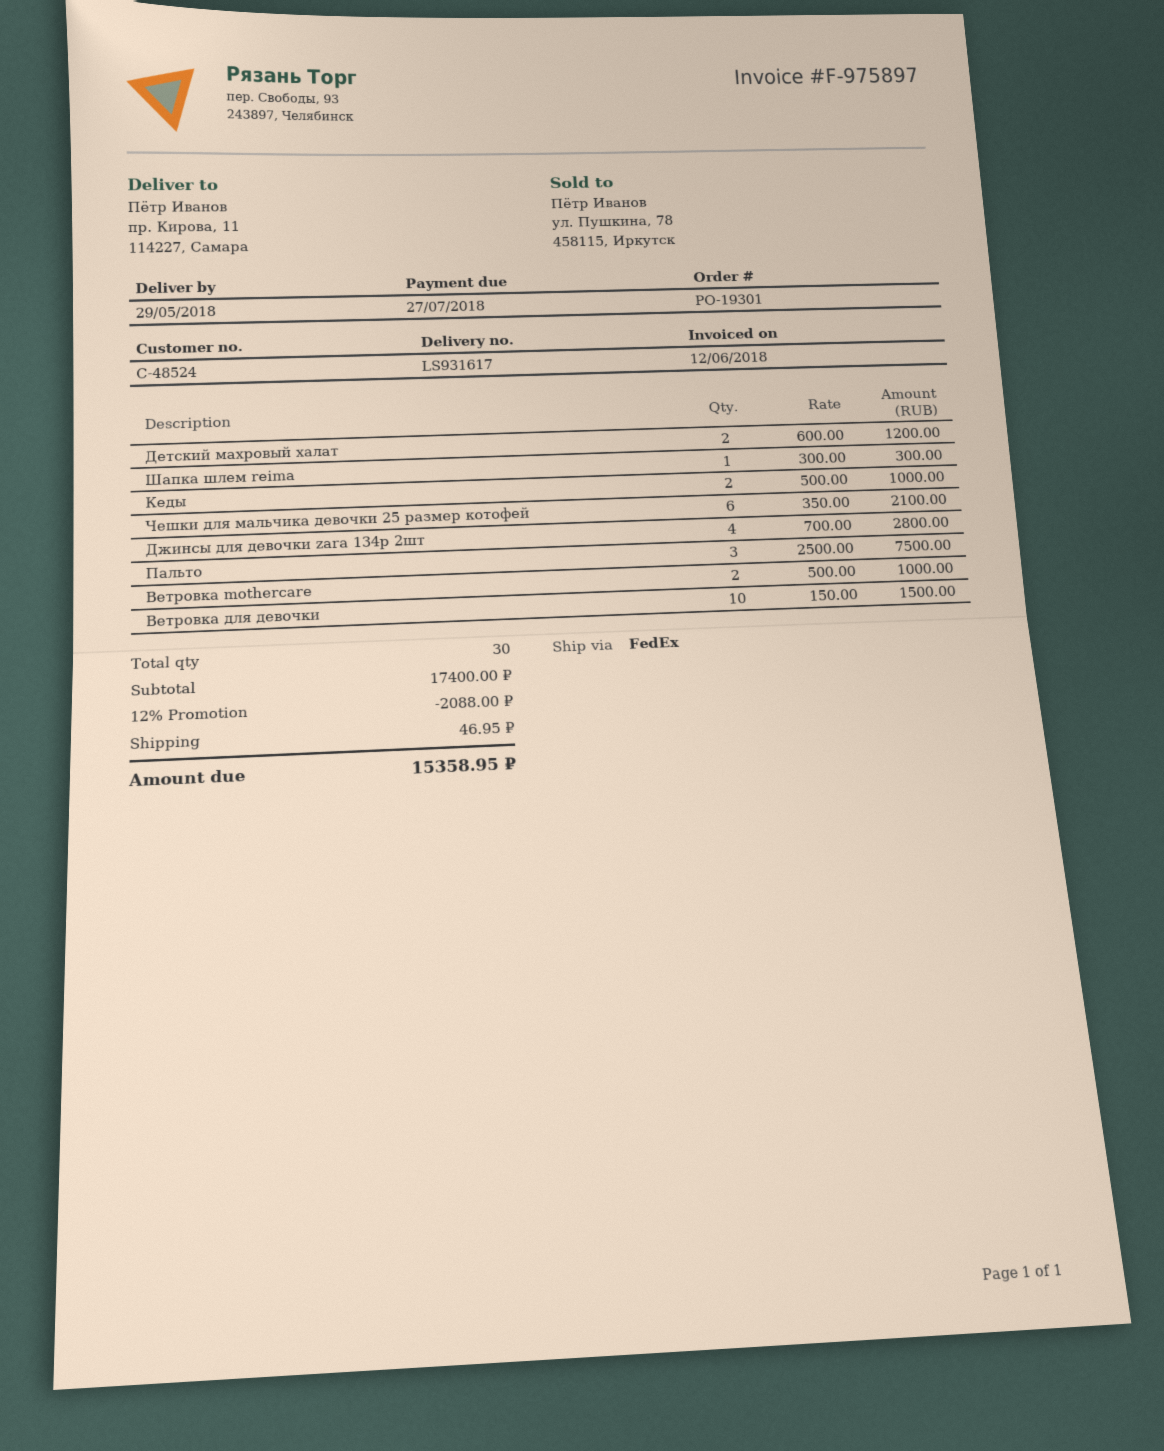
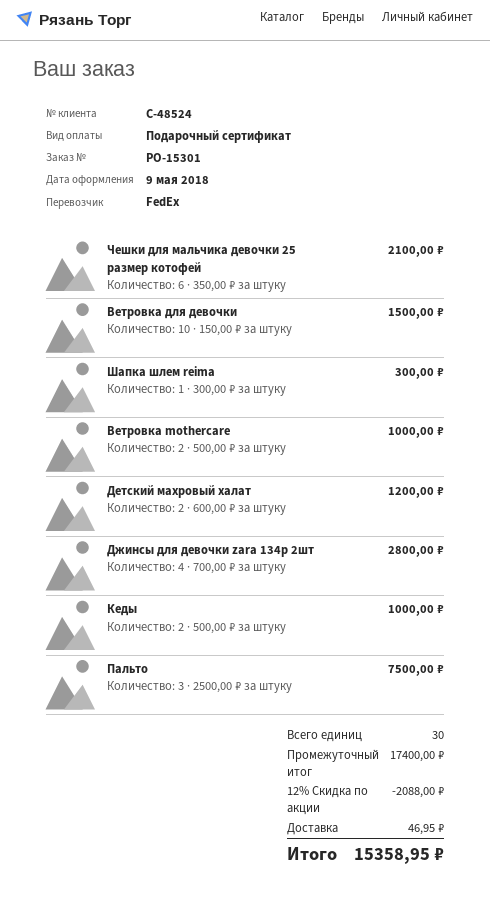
order number: PO-19301 -> PO-15301

